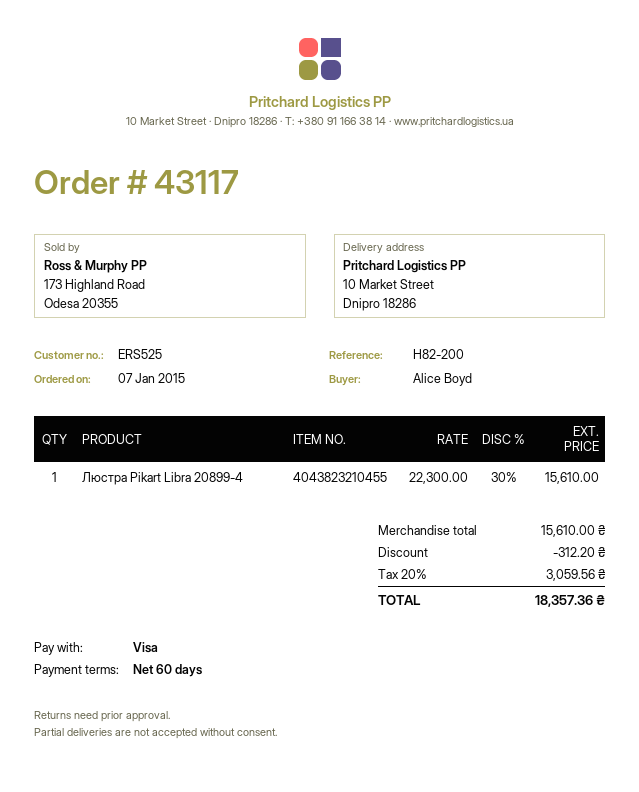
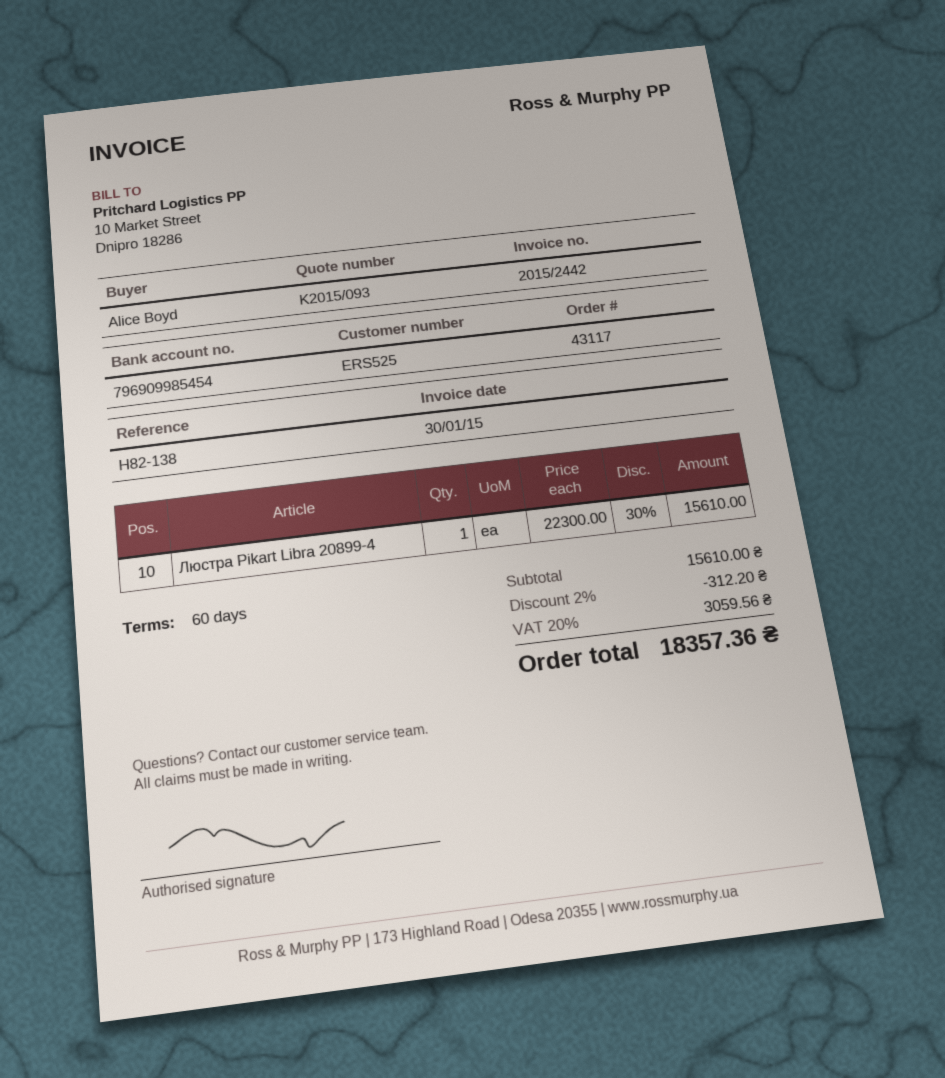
reference: H82-200 -> H82-138

